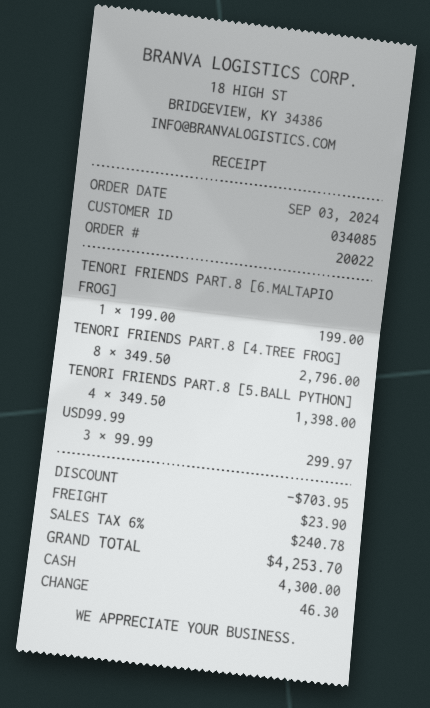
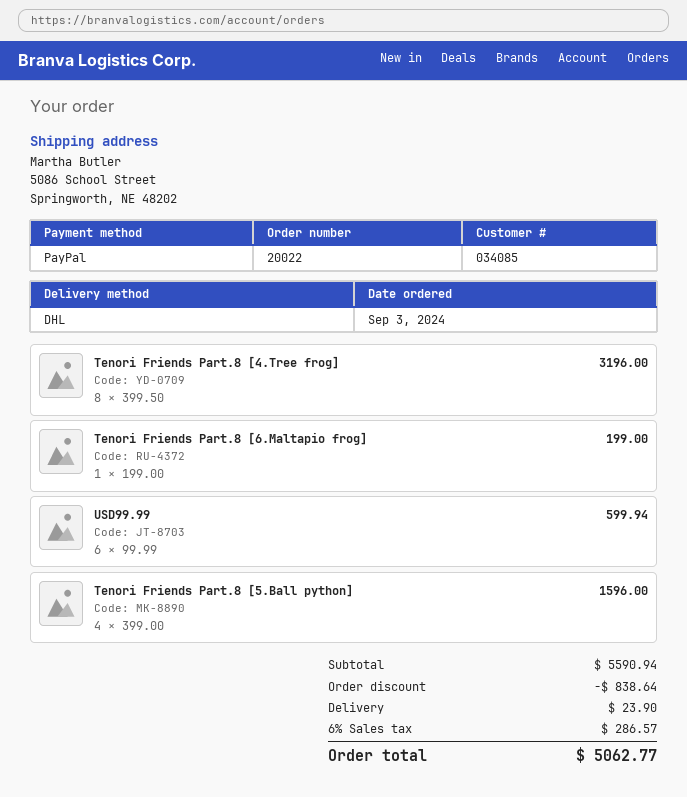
payment method: cash -> PayPal
TENORI FRIENDS PART.8 [4.TREE FROG]: 8 x 349.50 = 2796.00 -> 8 x 399.50 = 3196.00
TENORI FRIENDS PART.8 [5.BALL PYTHON]: 4 x 349.50 = 1398.00 -> 4 x 399.00 = 1596.00
USD99.99: 3 x 99.99 = 299.97 -> 6 x 99.99 = 599.94
discount: 703.95 -> 838.64
tax: 6% = 240.78 -> 6% = 286.57
total: 4253.70 -> 5062.77

